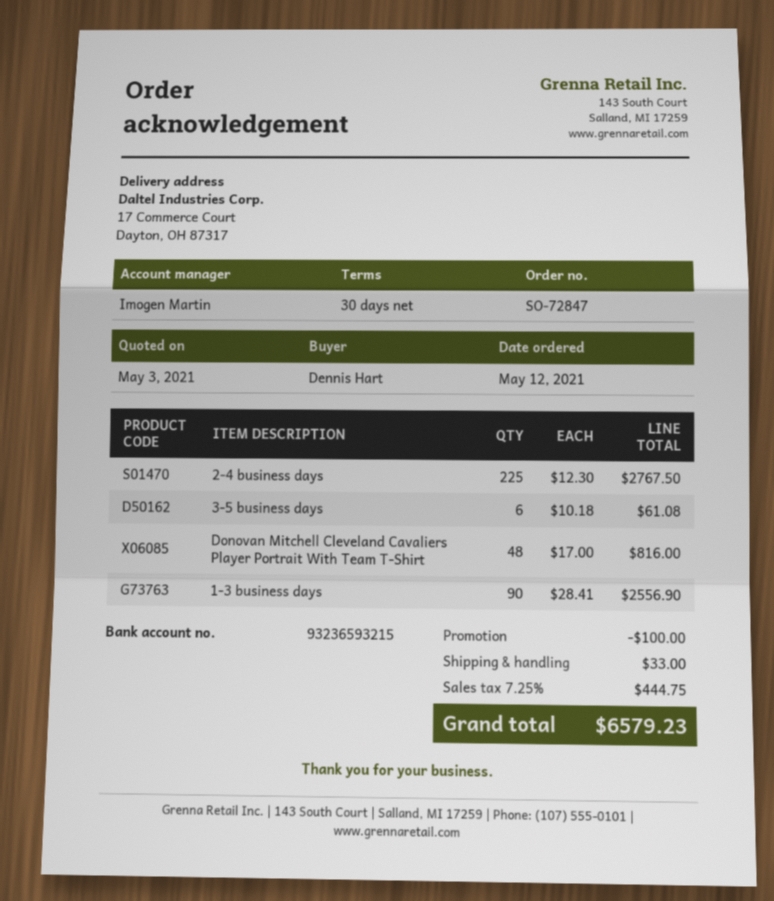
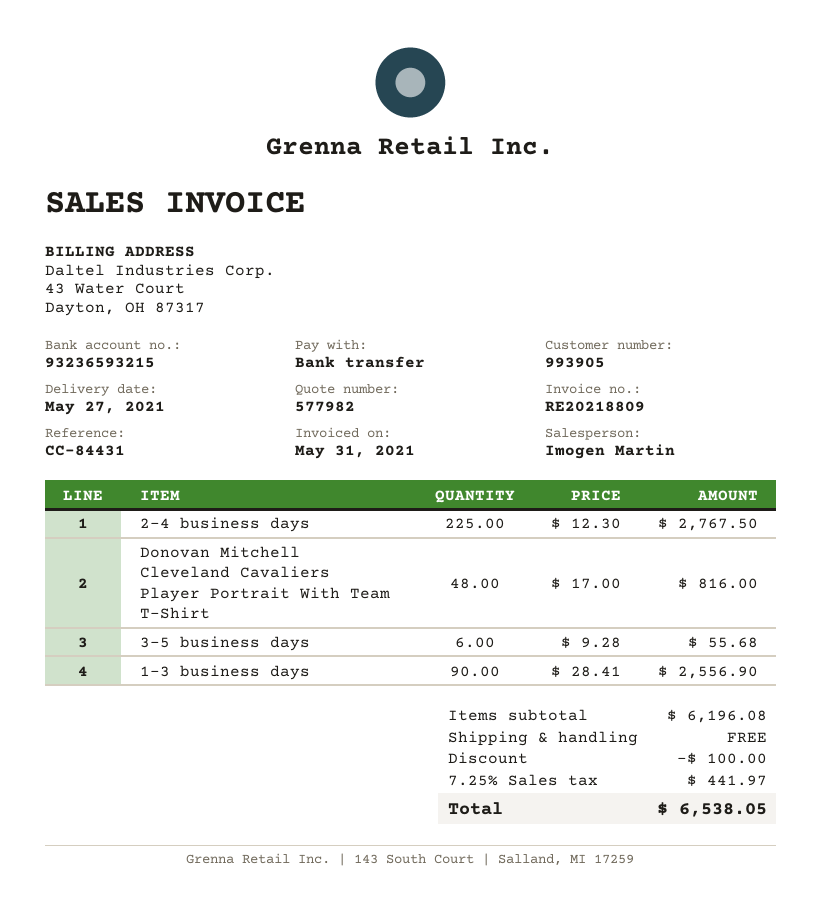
3-5 business days: 6 x 10.18 = 61.08 -> 6 x 9.28 = 55.68
shipping: 33.00 -> 0.00
tax: 7.25% = 444.75 -> 7.25% = 441.97
total: 6579.23 -> 6538.05

